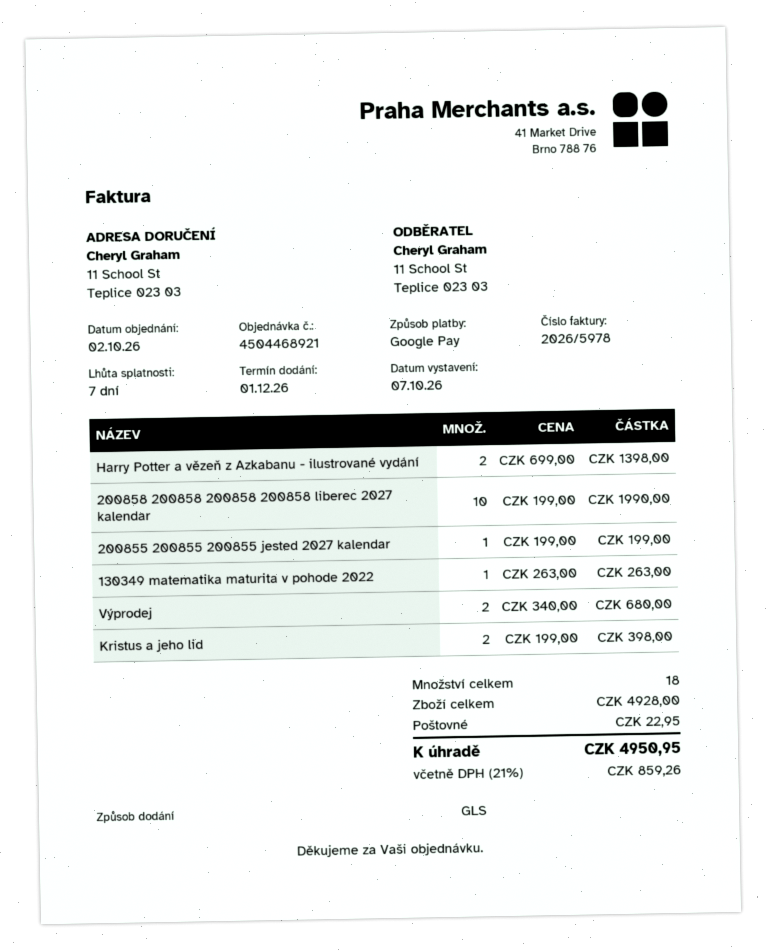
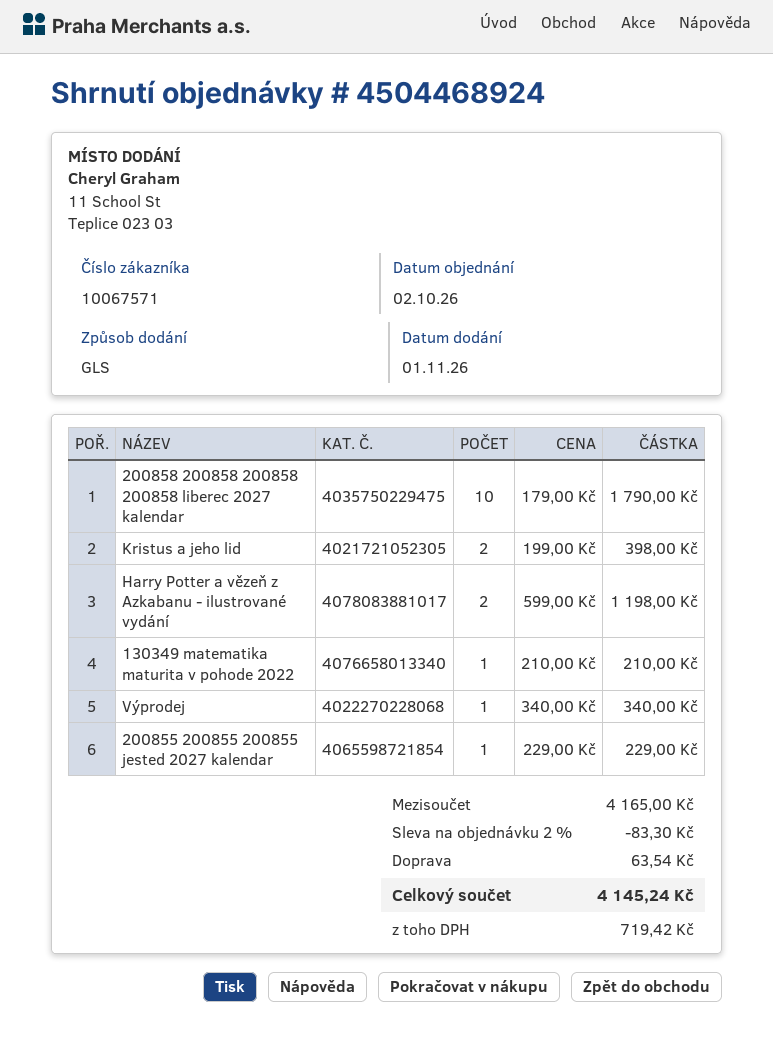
order number: 4504468921 -> 4504468924
delivery date: 2026-12-01 -> 2026-11-01
Harry Potter a vězeň z Azkabanu - ilustrované vydání: 2 x 699.00 = 1398.00 -> 2 x 599.00 = 1198.00
200858 200858 200858 200858 liberec 2027 kalendar: 10 x 199.00 = 1990.00 -> 10 x 179.00 = 1790.00
200855 200855 200855 jested 2027 kalendar: 1 x 199.00 = 199.00 -> 1 x 229.00 = 229.00
130349 matematika maturita v pohode 2022: 1 x 263.00 = 263.00 -> 1 x 210.00 = 210.00
Výprodej: 2 x 340.00 = 680.00 -> 1 x 340.00 = 340.00
subtotal: 4928.00 -> 4165.00
discount: none -> 2% = 83.30
shipping: 22.95 -> 63.54
tax: 859.26 -> 719.42
total: 4950.95 -> 4145.24

